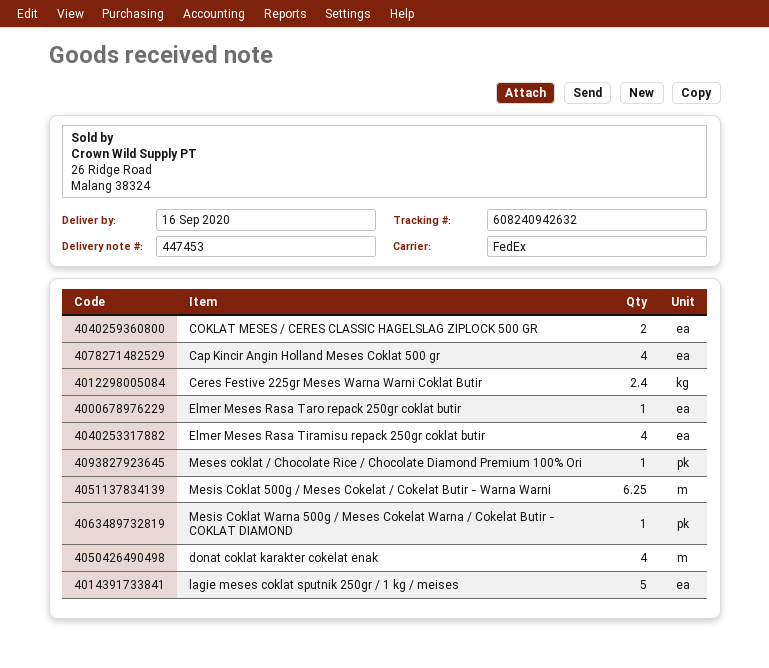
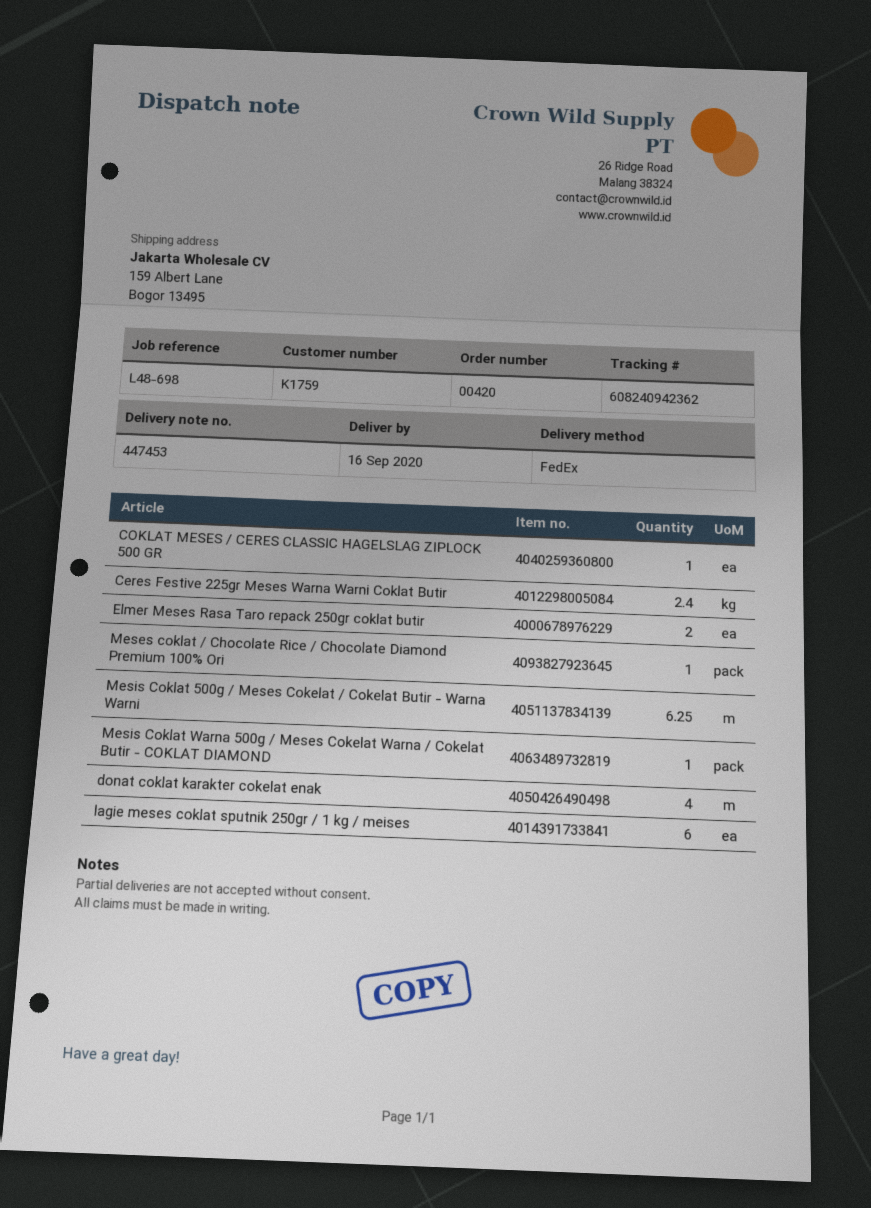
tracking number: 608240942632 -> 608240942362
COKLAT MESES / CERES CLASSIC HAGELSLAG ZIPLOCK 500 GR: 2 -> 1
Cap Kincir Angin Holland Meses Coklat 500 gr: 4 -> none
Elmer Meses Rasa Taro repack 250gr coklat butir: 1 -> 2
Elmer Meses Rasa Tiramisu repack 250gr coklat butir: 4 -> none
lagie meses coklat sputnik 250gr / 1 kg / meises: 5 -> 6

